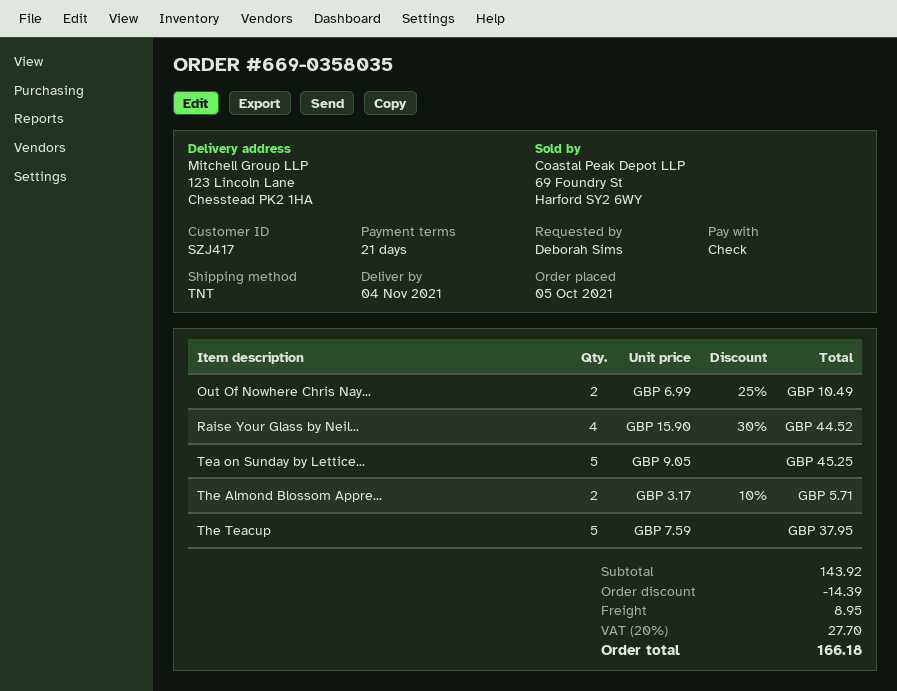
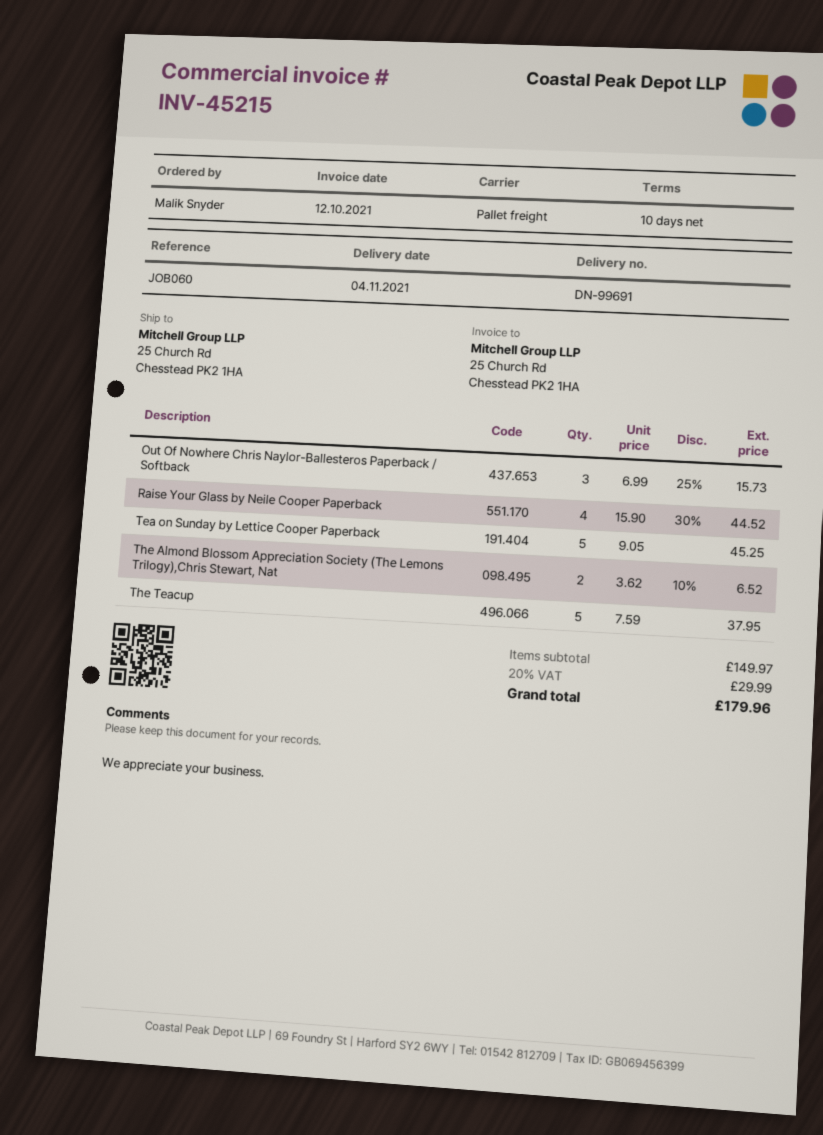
payment terms: 21 days -> 10 days
ordered by: Deborah Sims -> Malik Snyder
shipping method: TNT -> pallet freight
ship to: 123 Lincoln Lane, Chesstead PK2 1HA -> 25 Church Rd, Chesstead PK2 1HA
Out Of Nowhere Chris Nay...: 2 x 6.99 - 25% = 10.49 -> 3 x 6.99 - 25% = 15.73
The Almond Blossom Appre...: 2 x 3.17 - 10% = 5.71 -> 2 x 3.62 - 10% = 6.52
subtotal: 143.92 -> 149.97
discount: 14.39 -> none
shipping: 8.95 -> none
tax: 20% = 27.70 -> 20% = 29.99
total: 166.18 -> 179.96

